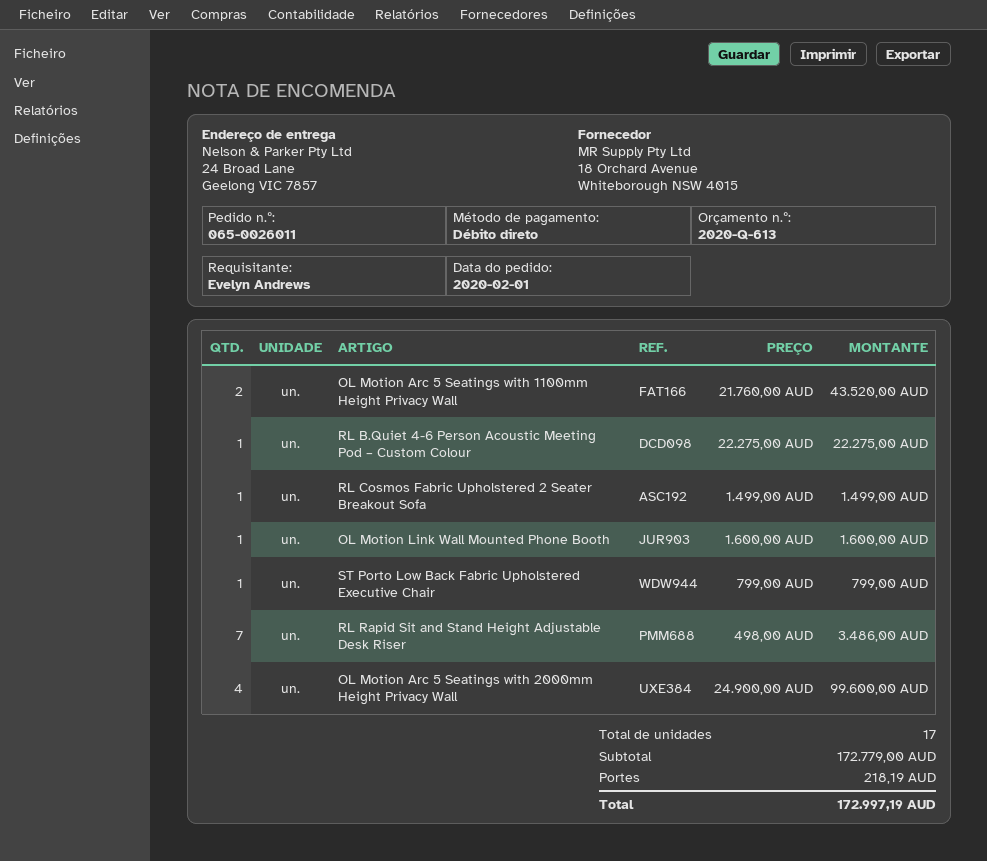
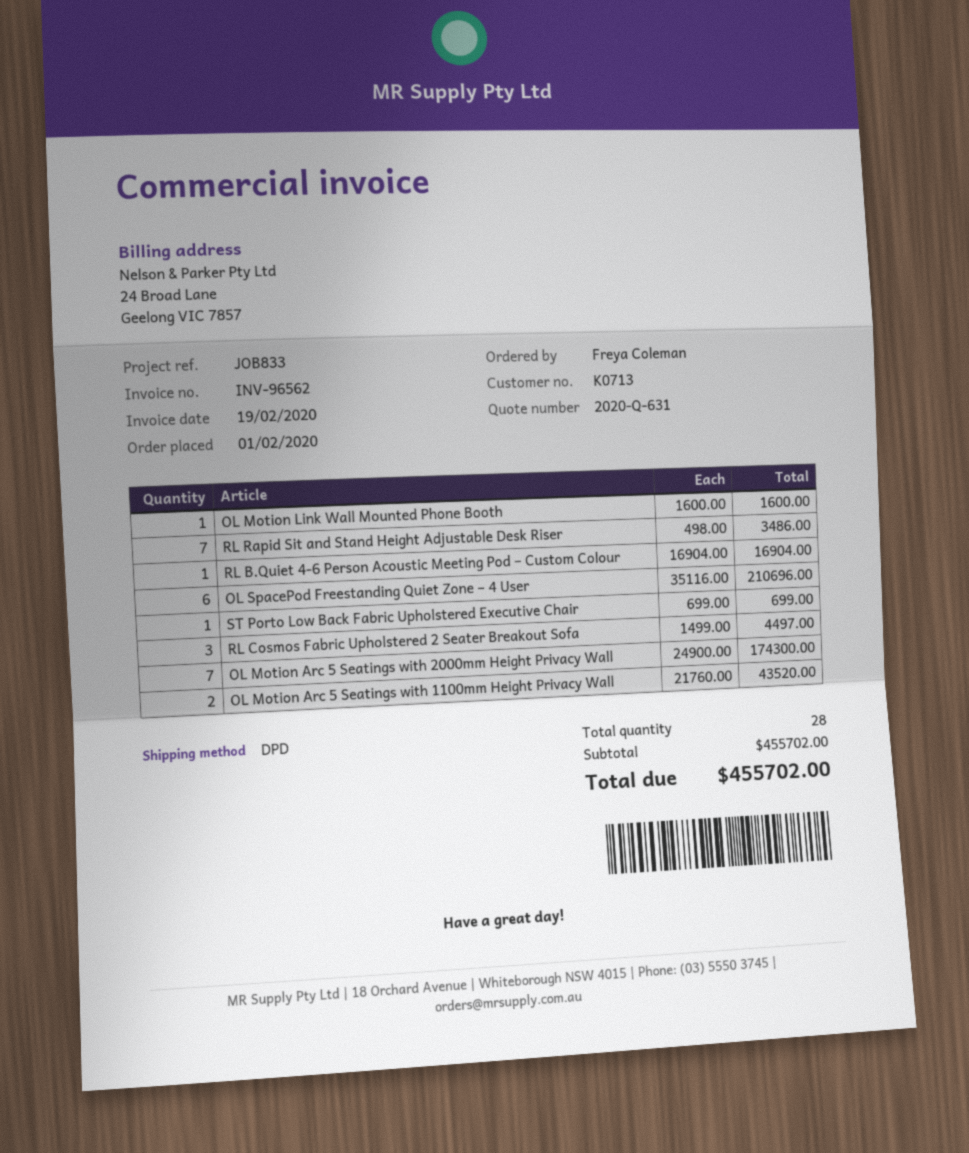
quote number: 2020-Q-613 -> 2020-Q-631
ordered by: Evelyn Andrews -> Freya Coleman
RL B.Quiet 4-6 Person Acoustic Meeting Pod – Custom Colour: 1 x 22275.00 = 22275.00 -> 1 x 16904.00 = 16904.00
RL Cosmos Fabric Upholstered 2 Seater Breakout Sofa: 1 x 1499.00 = 1499.00 -> 3 x 1499.00 = 4497.00
ST Porto Low Back Fabric Upholstered Executive Chair: 1 x 799.00 = 799.00 -> 1 x 699.00 = 699.00
OL Motion Arc 5 Seatings with 2000mm Height Privacy Wall: 4 x 24900.00 = 99600.00 -> 7 x 24900.00 = 174300.00
OL SpacePod Freestanding Quiet Zone – 4 User: none -> 6 x 35116.00 = 210696.00
total quantity: 17 -> 28
subtotal: 172779.00 -> 455702.00
shipping: 218.19 -> none
total: 172997.19 -> 455702.00

